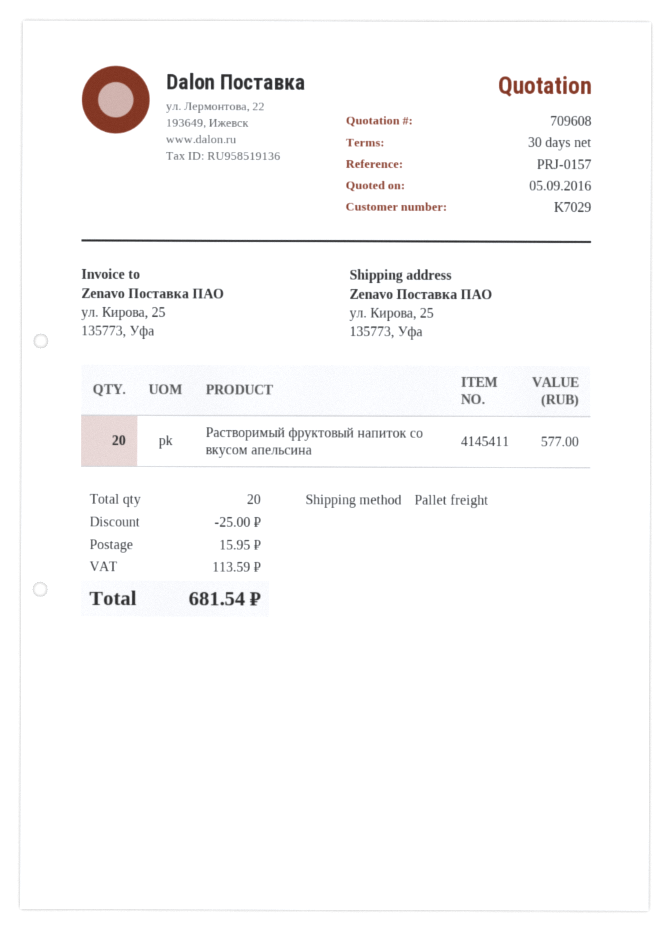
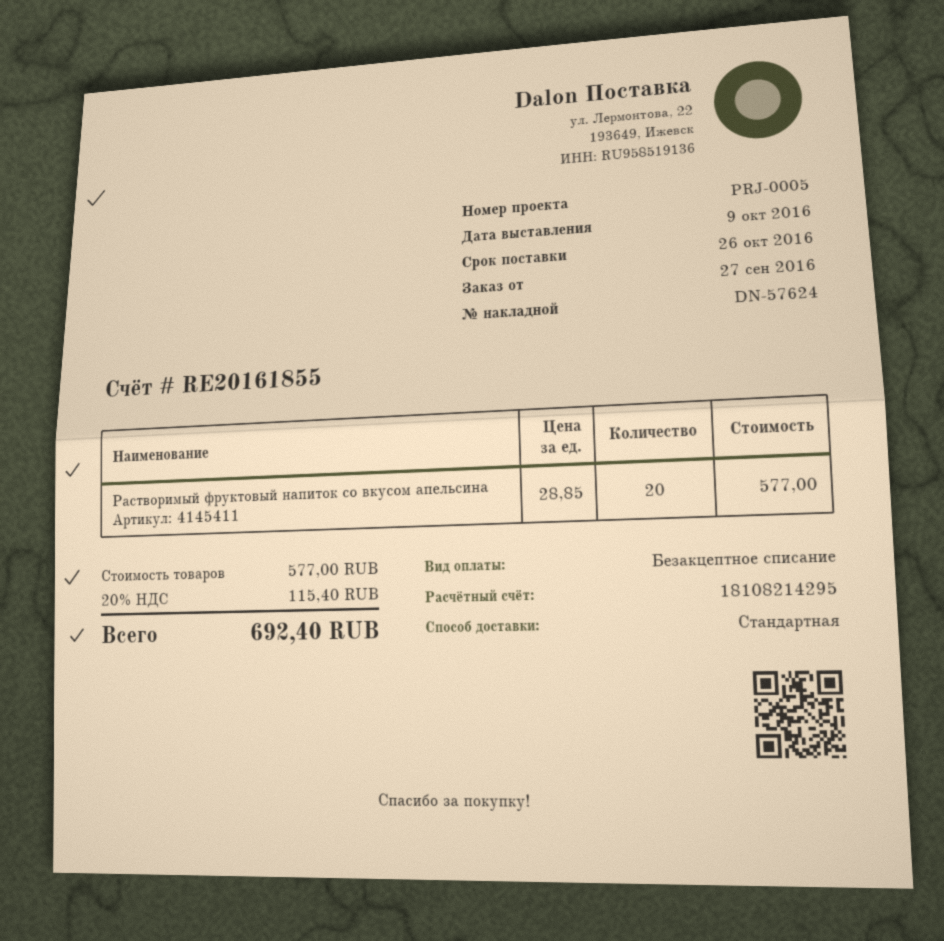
reference: PRJ-0157 -> PRJ-0005
shipping method: pallet freight -> standard
discount: 25.00 -> none
shipping: 15.95 -> none
tax: 113.59 -> 115.40
total: 681.54 -> 692.40

